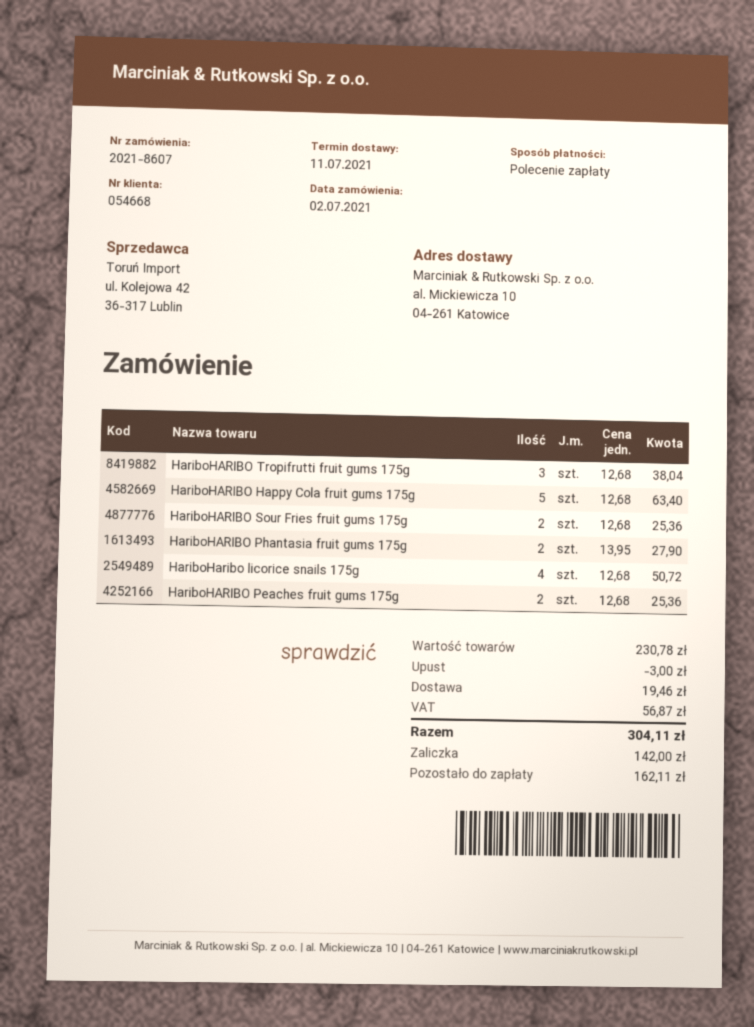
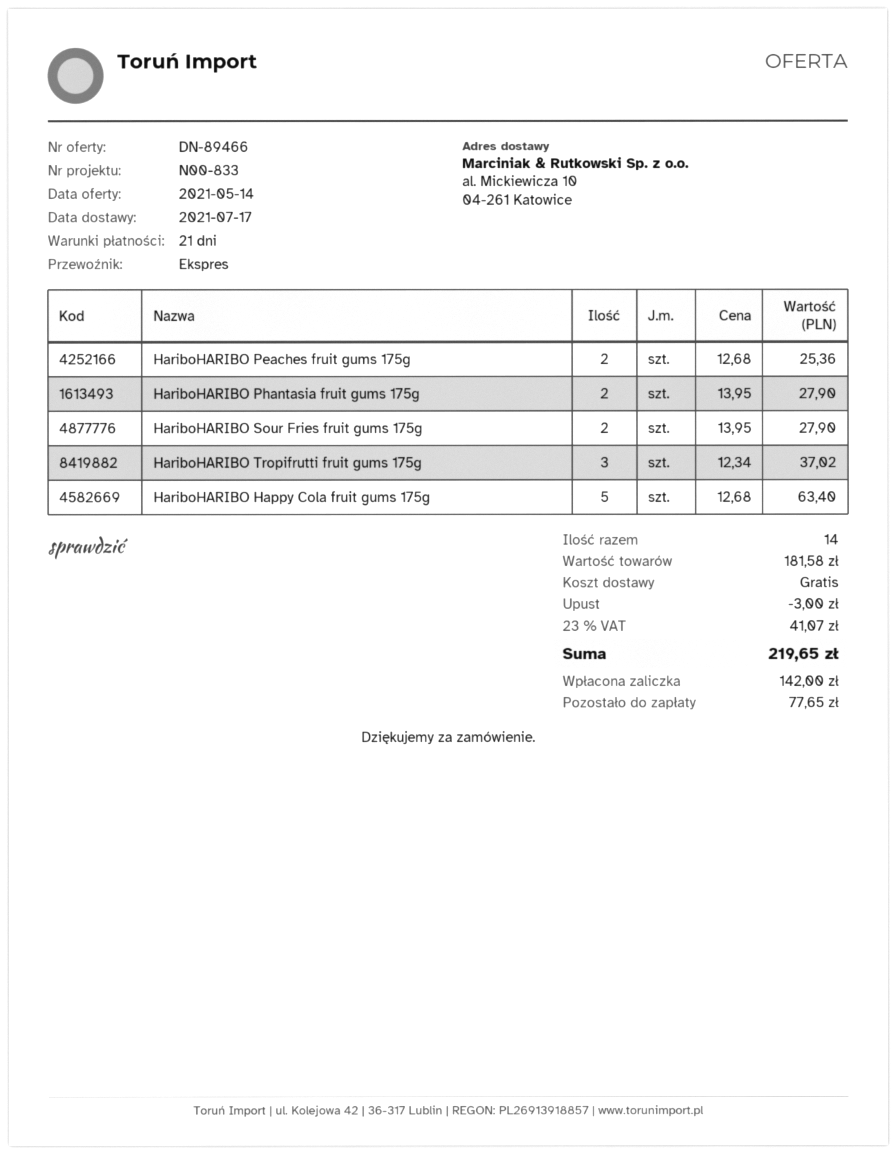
delivery date: 2021-07-11 -> 2021-07-17
HariboHARIBO Tropifrutti fruit gums 175g: 3 x 12.68 = 38.04 -> 3 x 12.34 = 37.02
HariboHARIBO Sour Fries fruit gums 175g: 2 x 12.68 = 25.36 -> 2 x 13.95 = 27.90
HariboHaribo licorice snails 175g: 4 x 12.68 = 50.72 -> none
subtotal: 230.78 -> 181.58
shipping: 19.46 -> 0.00
tax: 56.87 -> 41.07
total: 304.11 -> 219.65
balance: 162.11 -> 77.65

